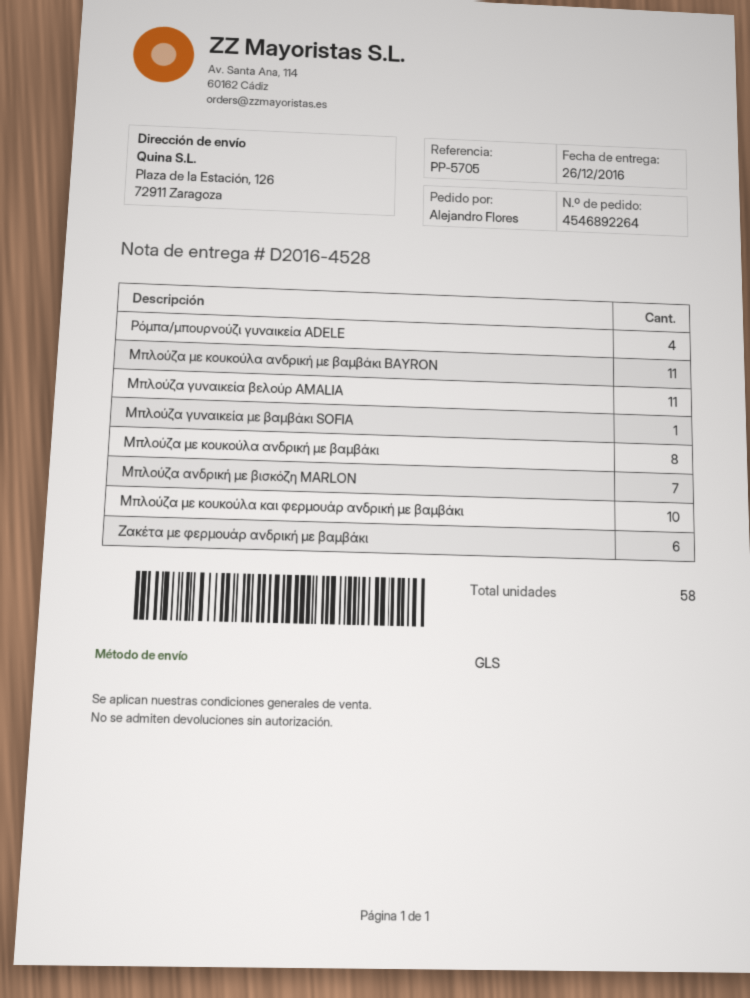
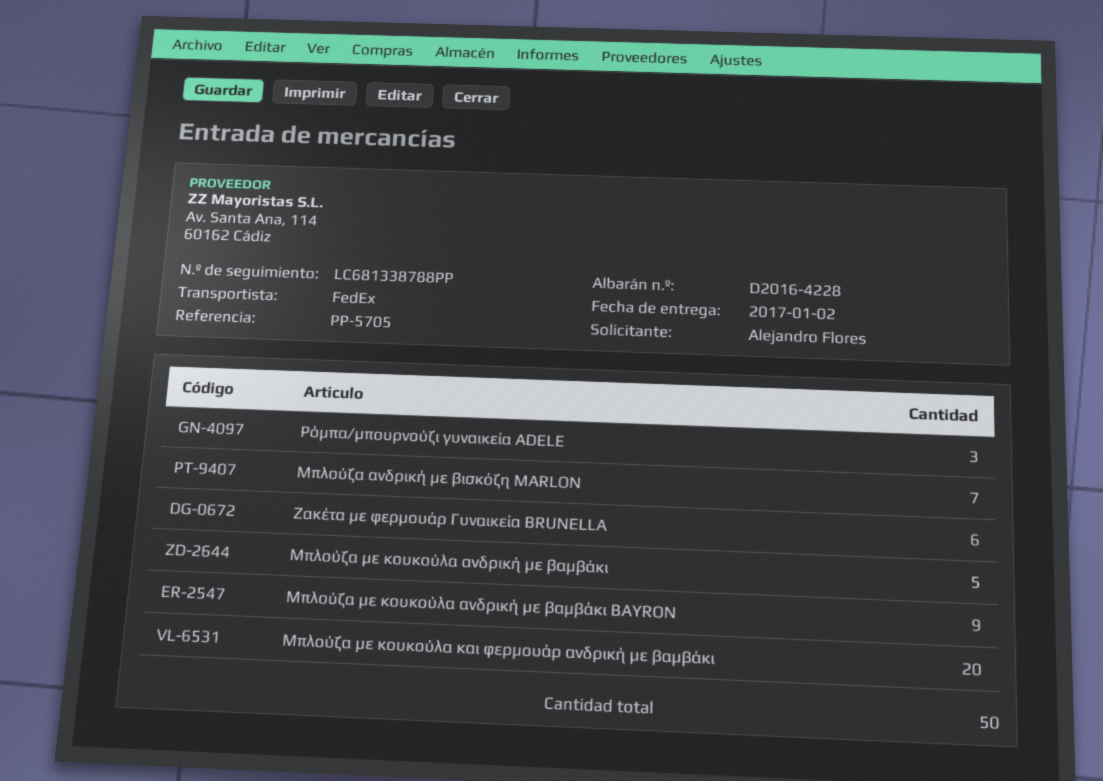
delivery note number: D2016-4528 -> D2016-4228
delivery date: 2016-12-26 -> 2017-01-02
shipping method: GLS -> FedEx
Ρόμπα/μπουρνούζι γυναικεία ADELE: 4 -> 3
Μπλούζα με κουκούλα ανδρική με βαμβάκι BAYRON: 11 -> 9
Μπλούζα γυναικεία βελούρ AMALIA: 11 -> none
Μπλούζα γυναικεία με βαμβάκι SOFIA: 1 -> none
Μπλούζα με κουκούλα ανδρική με βαμβάκι: 8 -> 5
Μπλούζα με κουκούλα και φερμουάρ ανδρική με βαμβάκι: 10 -> 20
Ζακέτα με φερμουάρ ανδρική με βαμβάκι: 6 -> none
Ζακέτα με φερμουάρ Γυναικεία BRUNELLA: none -> 6
total quantity: 58 -> 50

